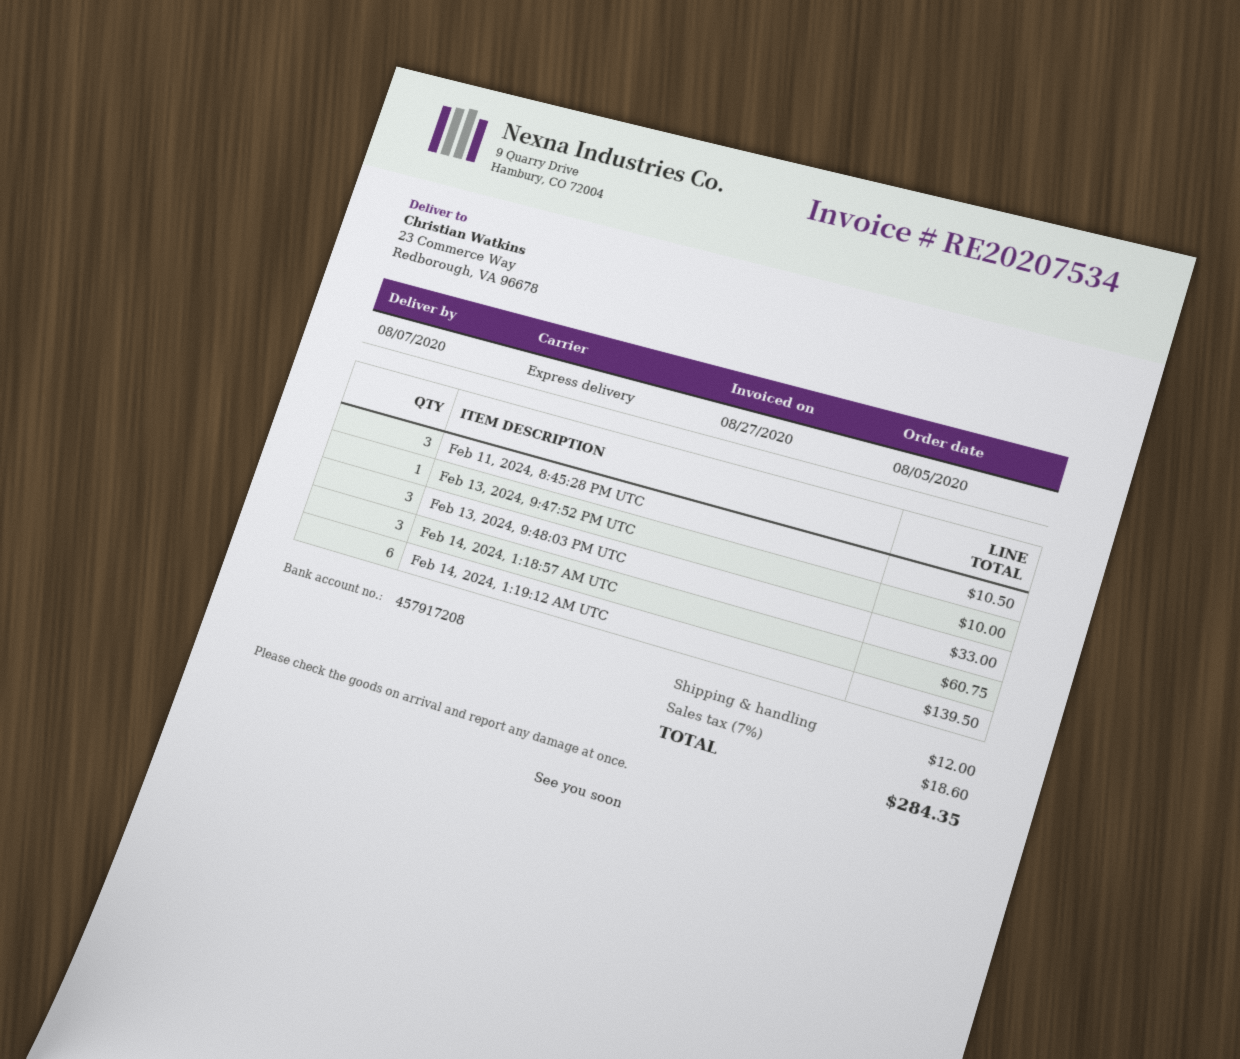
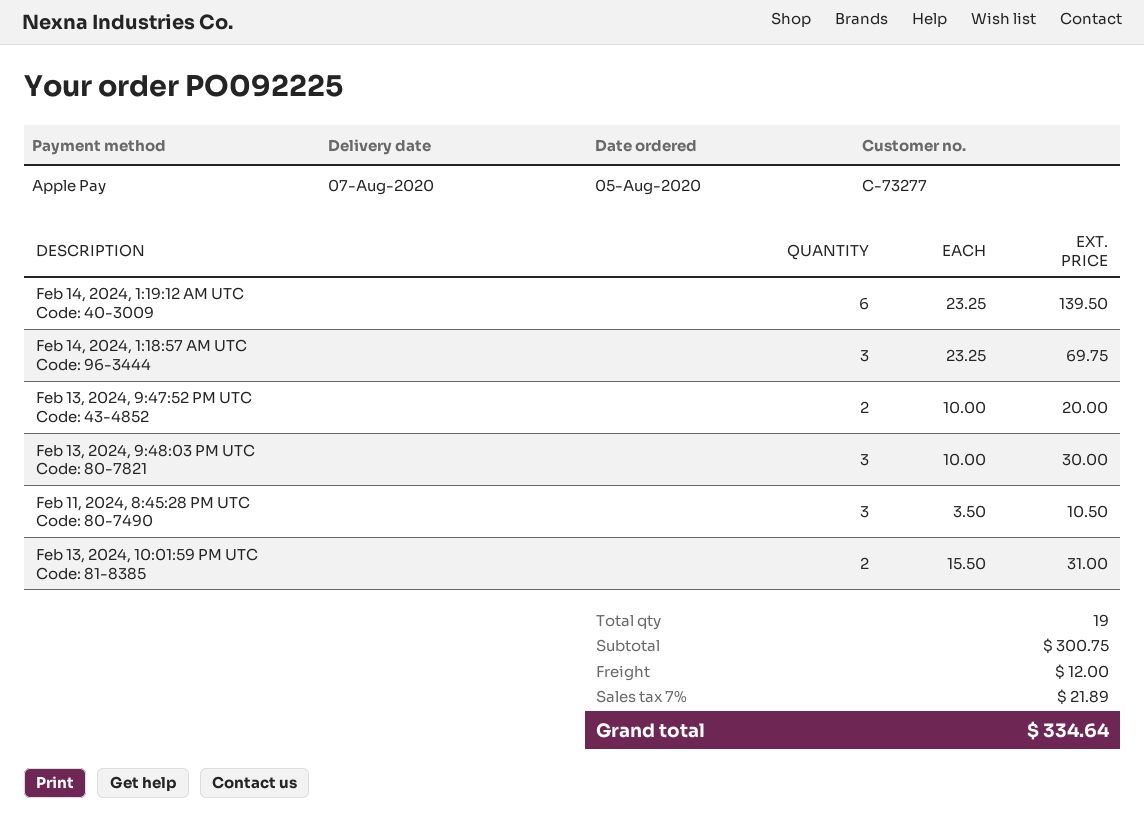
Feb 13, 2024, 9:47:52 PM UTC: 1 for 10.00 -> 2 for 20.00
Feb 13, 2024, 9:48:03 PM UTC: 3 for 33.00 -> 3 for 30.00
Feb 14, 2024, 1:18:57 AM UTC: 3 for 60.75 -> 3 for 69.75
Feb 13, 2024, 10:01:59 PM UTC: none -> 2 for 31.00
tax: 7% = 18.60 -> 7% = 21.89
total: 284.35 -> 334.64

